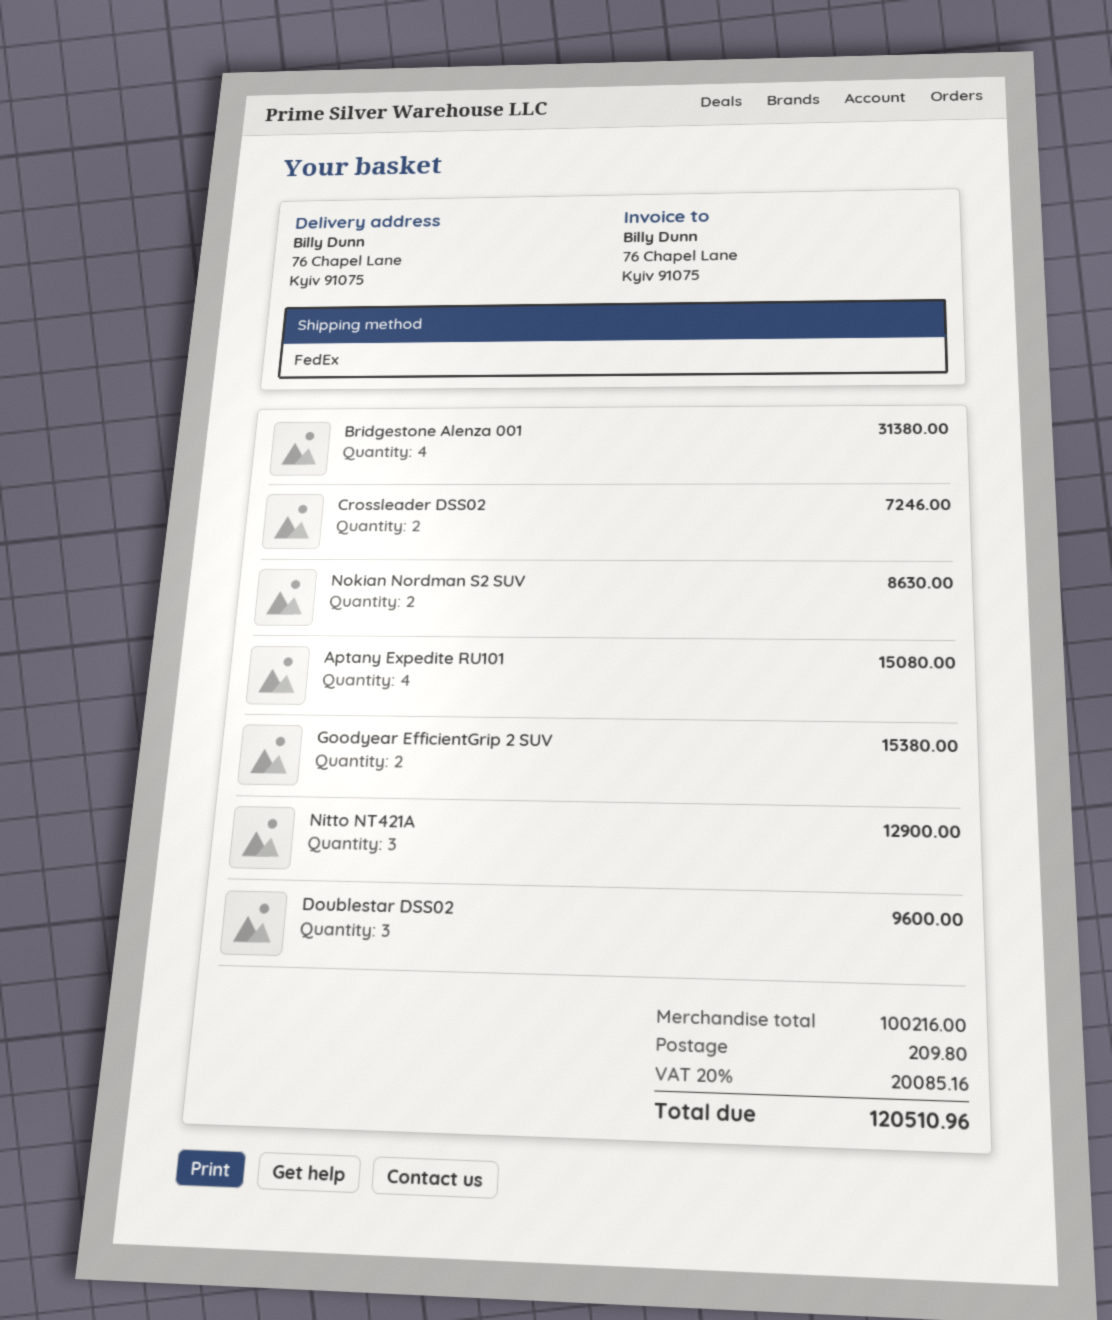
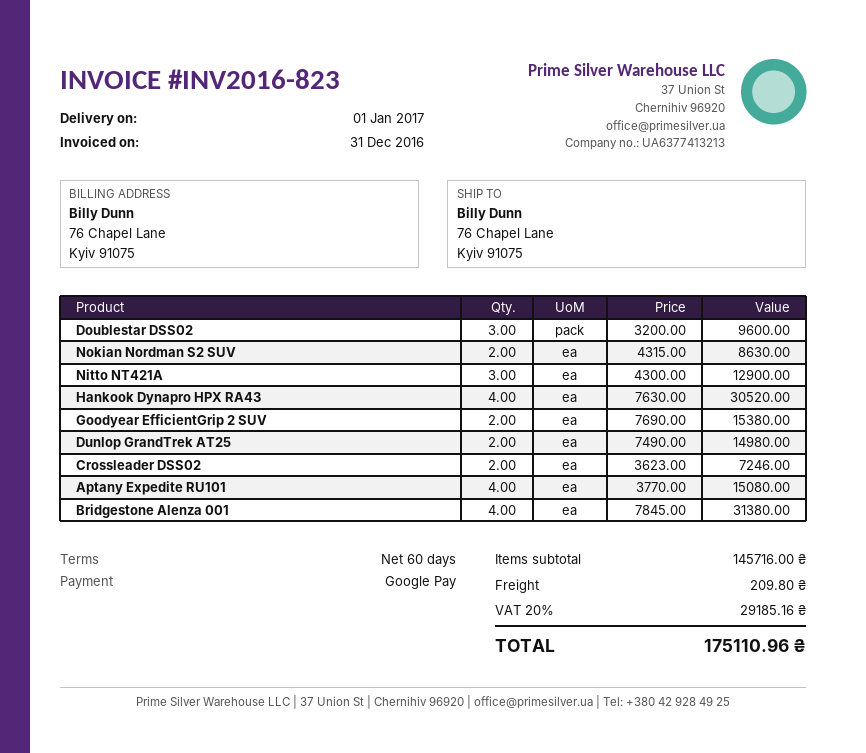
Hankook Dynapro HPX RA43: none -> 4 for 30520.00
Dunlop GrandTrek AT25: none -> 2 for 14980.00
subtotal: 100216.00 -> 145716.00
tax: 20% = 20085.16 -> 20% = 29185.16
total: 120510.96 -> 175110.96

